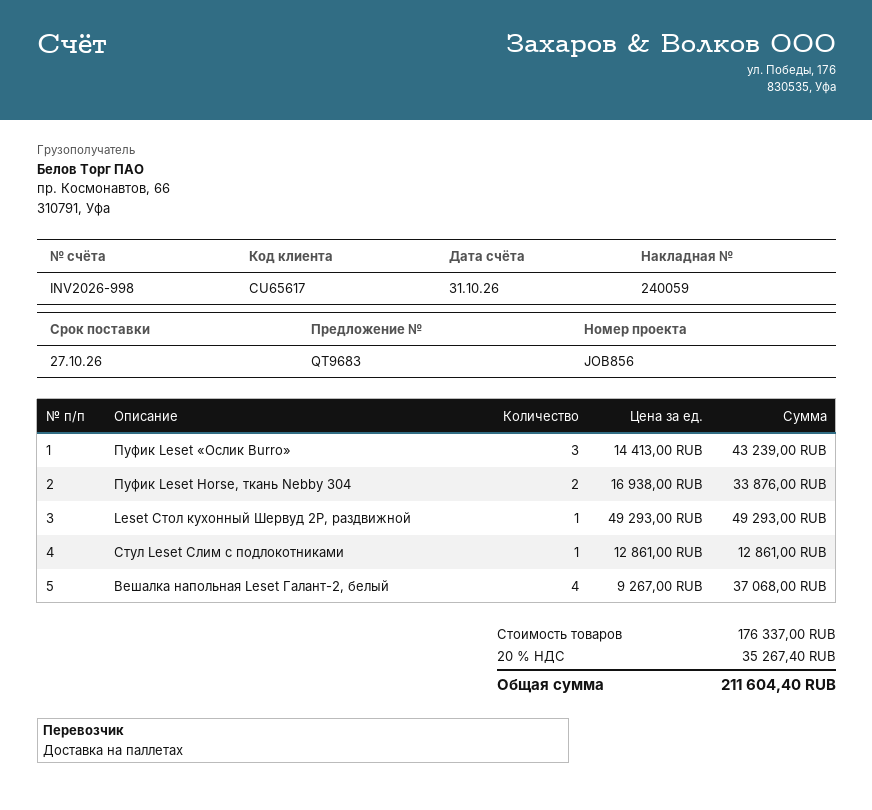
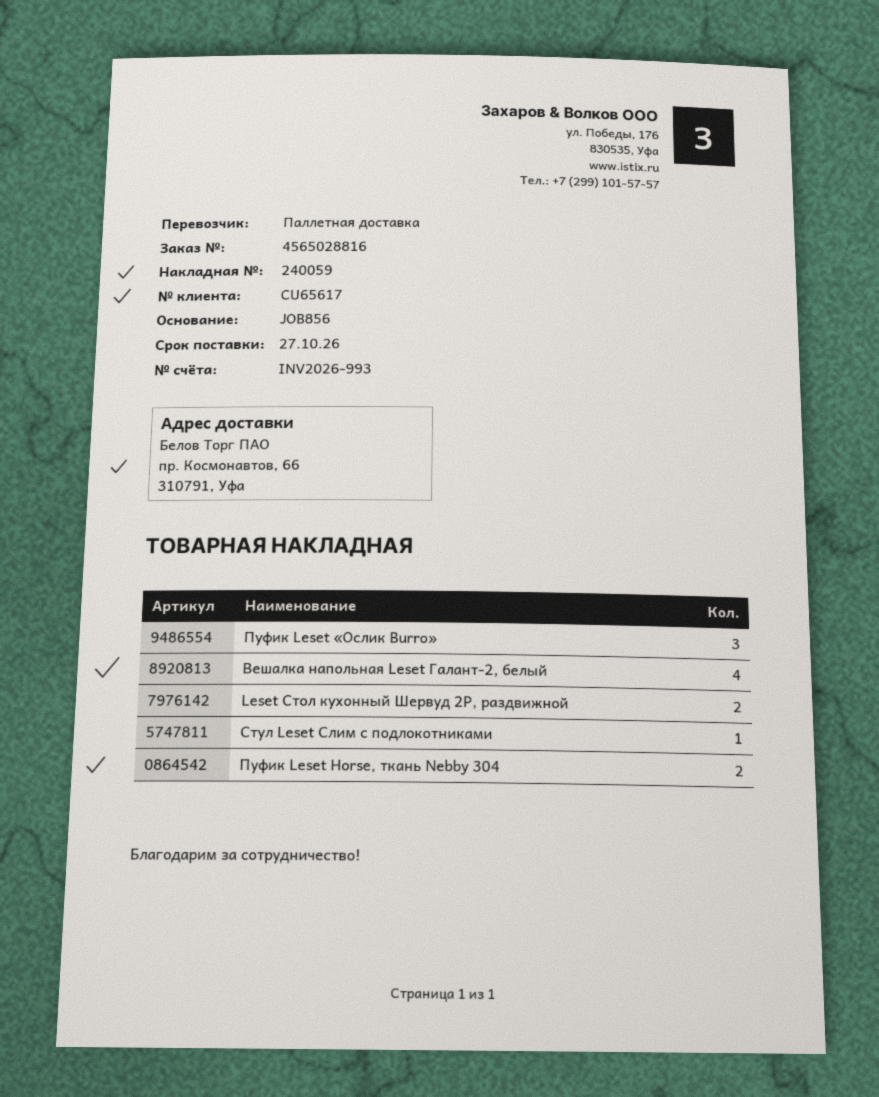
invoice number: INV2026-998 -> INV2026-993
Leset Стол кухонный Шервуд 2Р, раздвижной: 1 -> 2

